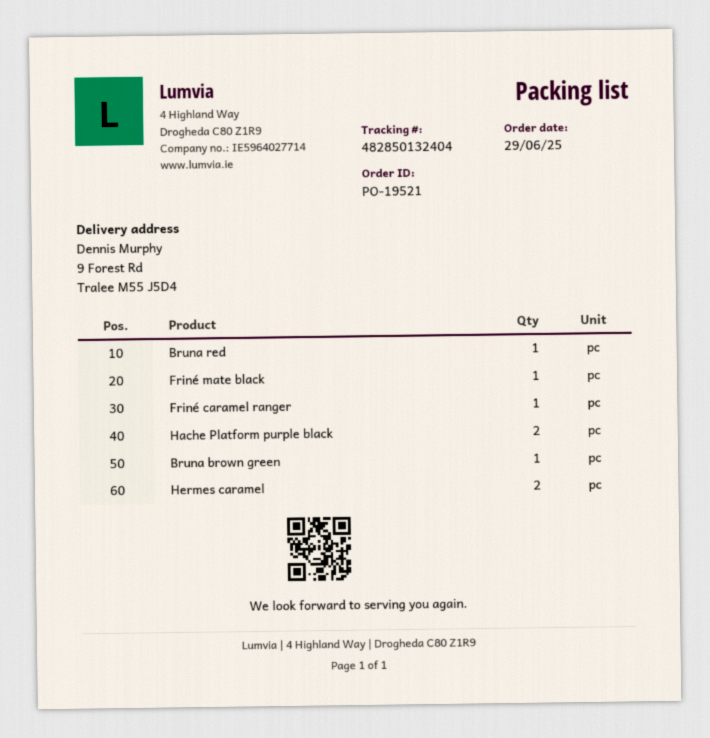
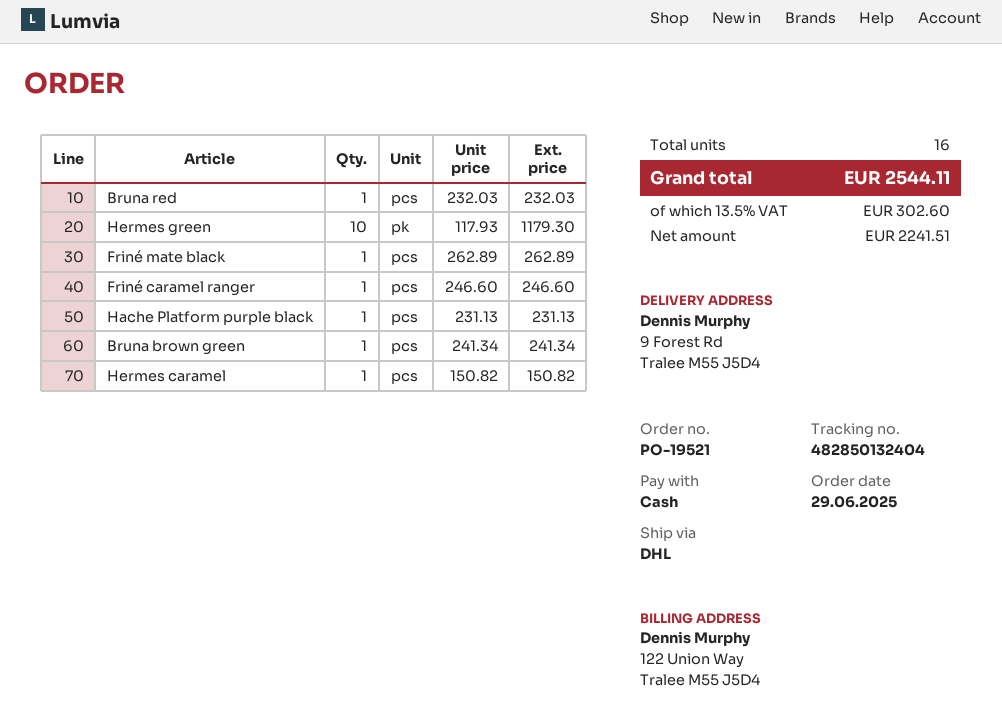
Hache Platform purple black: 2 -> 1
Hermes caramel: 2 -> 1
Hermes green: none -> 10

